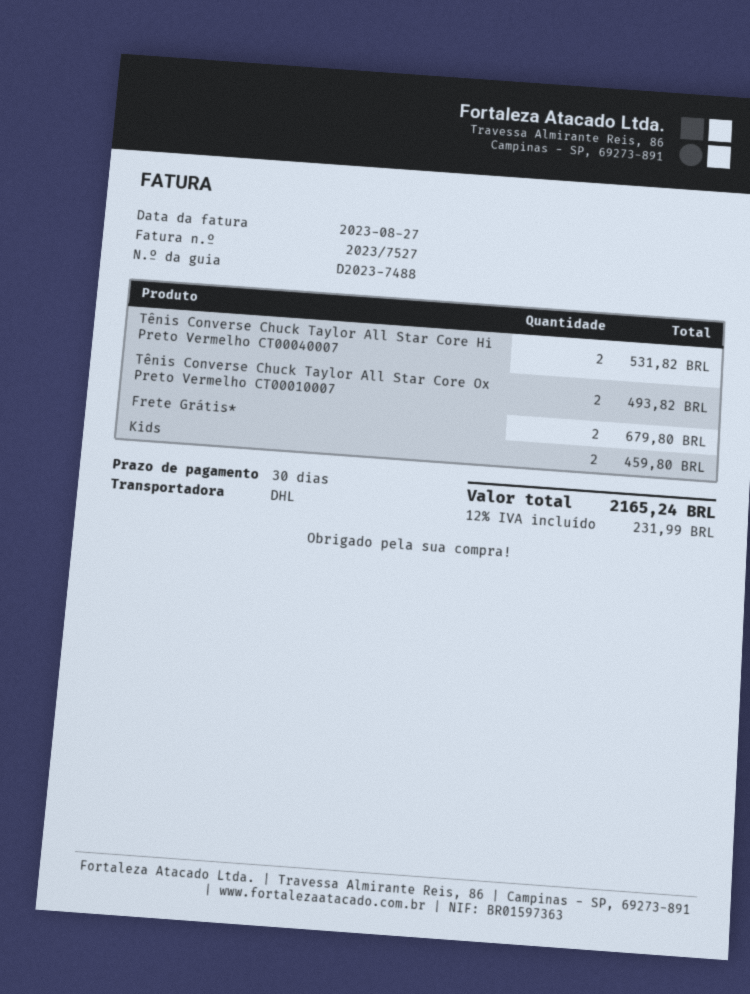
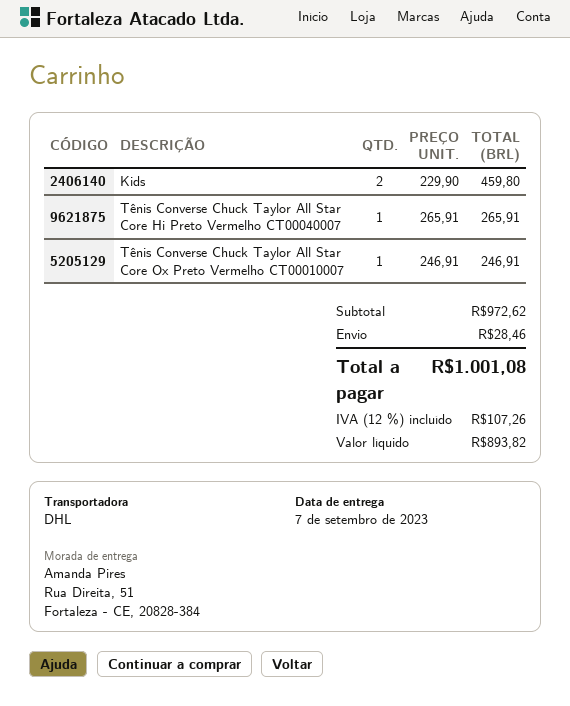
Tênis Converse Chuck Taylor All Star Core Hi Preto Vermelho CT00040007: 2 for 531.82 -> 1 for 265.91
Tênis Converse Chuck Taylor All Star Core Ox Preto Vermelho CT00010007: 2 for 493.82 -> 1 for 246.91
Frete Grátis*: 2 for 679.80 -> none
shipping: none -> 28.46
tax: 12% = 231.99 -> 12% = 107.26
total: 2165.24 -> 1001.08

